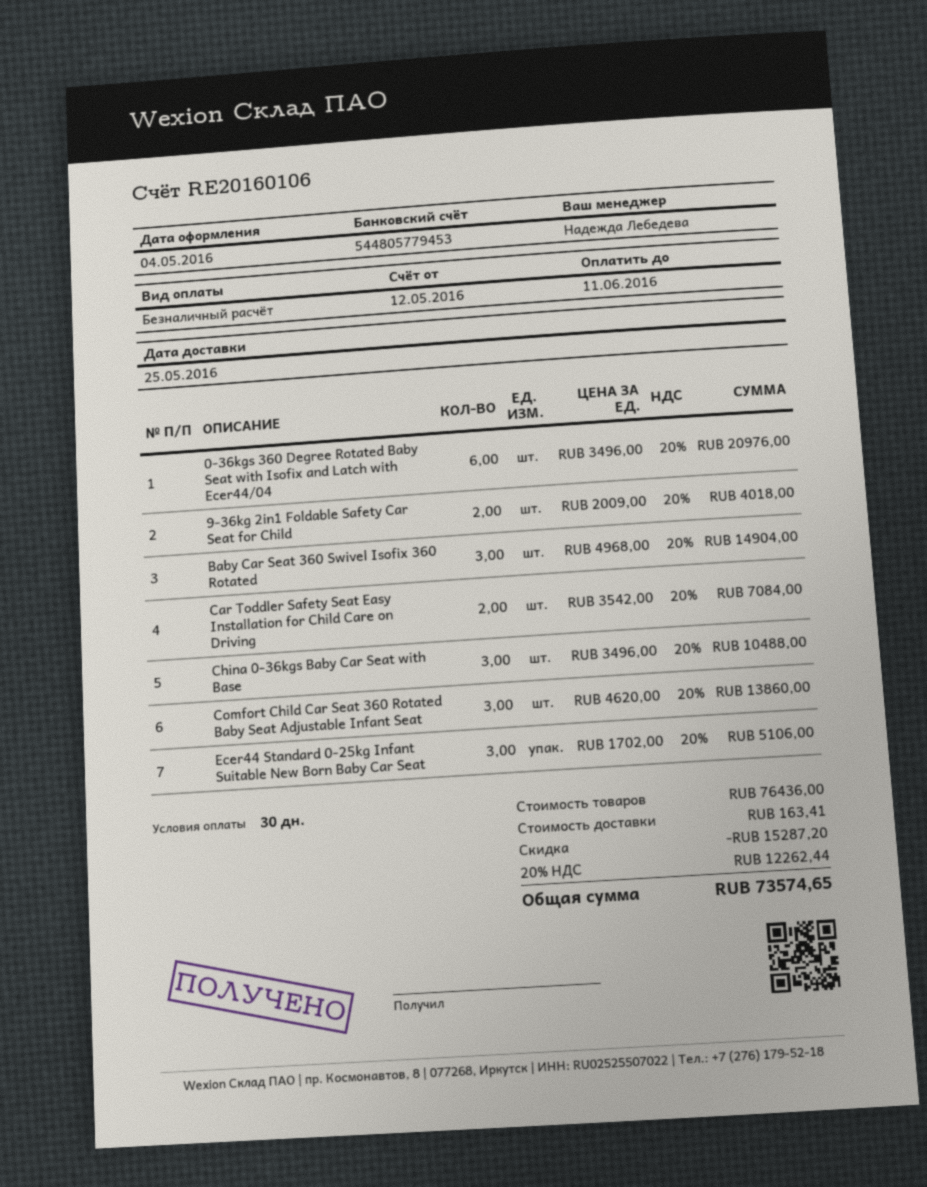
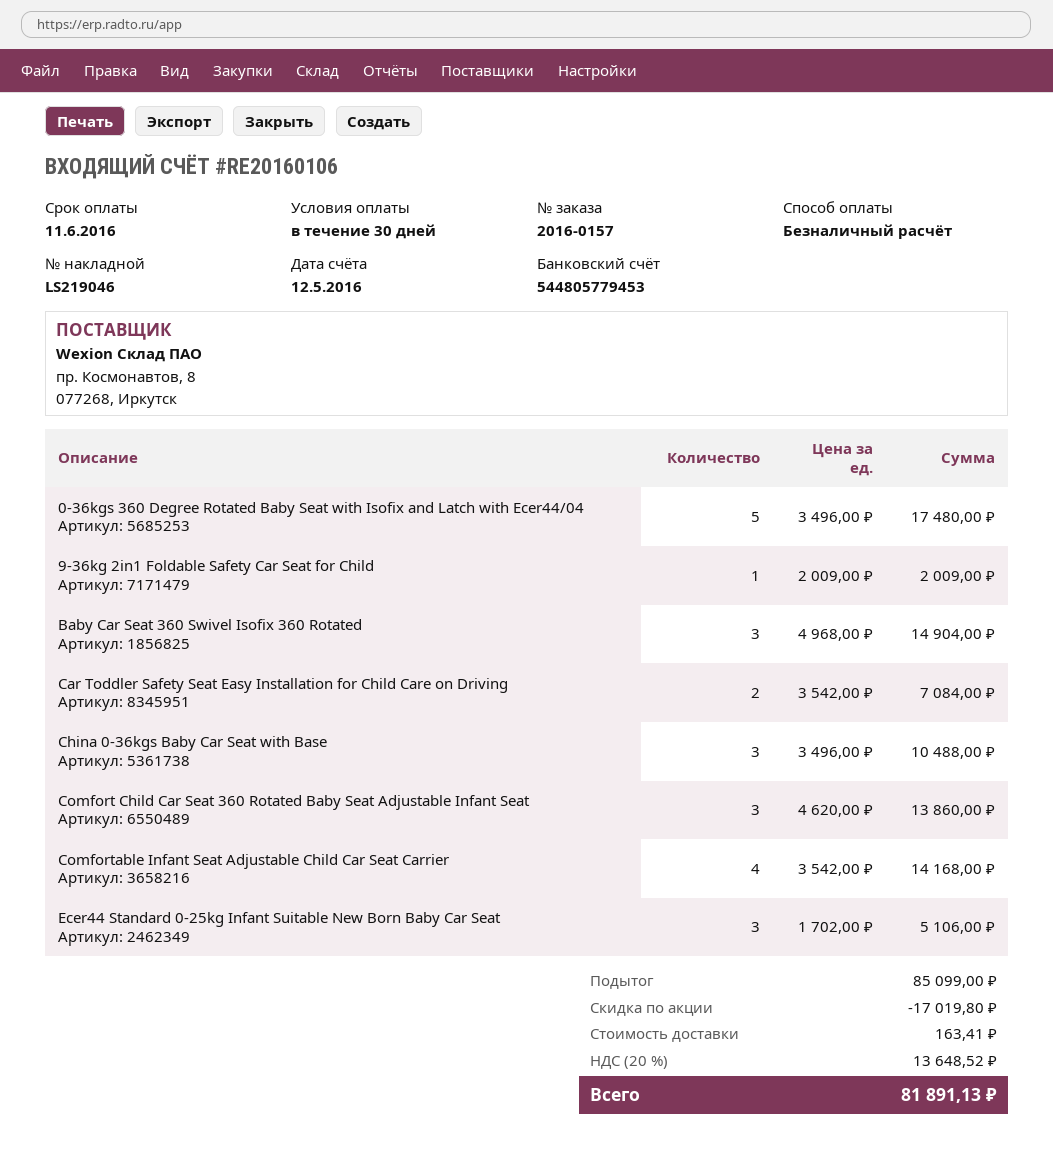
0-36kgs 360 Degree Rotated Baby Seat with Isofix and Latch with Ecer44/04: 6 x 3496.00 = 20976.00 -> 5 x 3496.00 = 17480.00
9-36kg 2in1 Foldable Safety Car Seat for Child: 2 x 2009.00 = 4018.00 -> 1 x 2009.00 = 2009.00
Comfortable Infant Seat Adjustable Child Car Seat Carrier: none -> 4 x 3542.00 = 14168.00
subtotal: 76436.00 -> 85099.00
discount: 15287.20 -> 17019.80
tax: 20% = 12262.44 -> 20% = 13648.52
total: 73574.65 -> 81891.13

